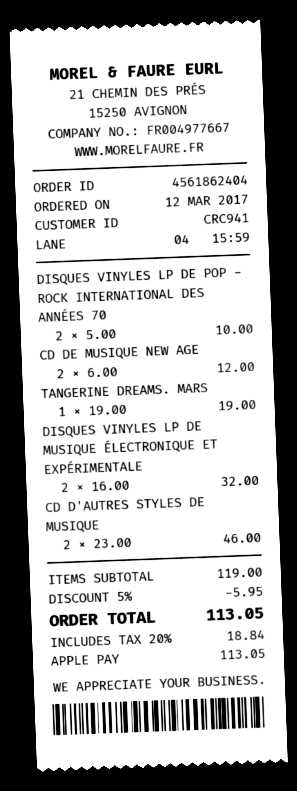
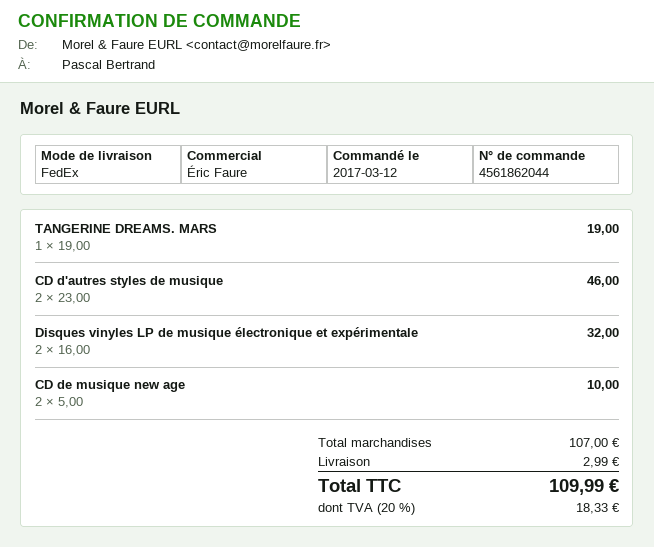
order number: 4561862404 -> 4561862044
DISQUES VINYLES LP DE POP - ROCK INTERNATIONAL DES ANNÉES 70: 2 x 5.00 = 10.00 -> none
CD DE MUSIQUE NEW AGE: 2 x 6.00 = 12.00 -> 2 x 5.00 = 10.00
subtotal: 119.00 -> 107.00
discount: 5% = 5.95 -> none
shipping: none -> 2.99
tax: 20% = 18.84 -> 20% = 18.33
total: 113.05 -> 109.99

